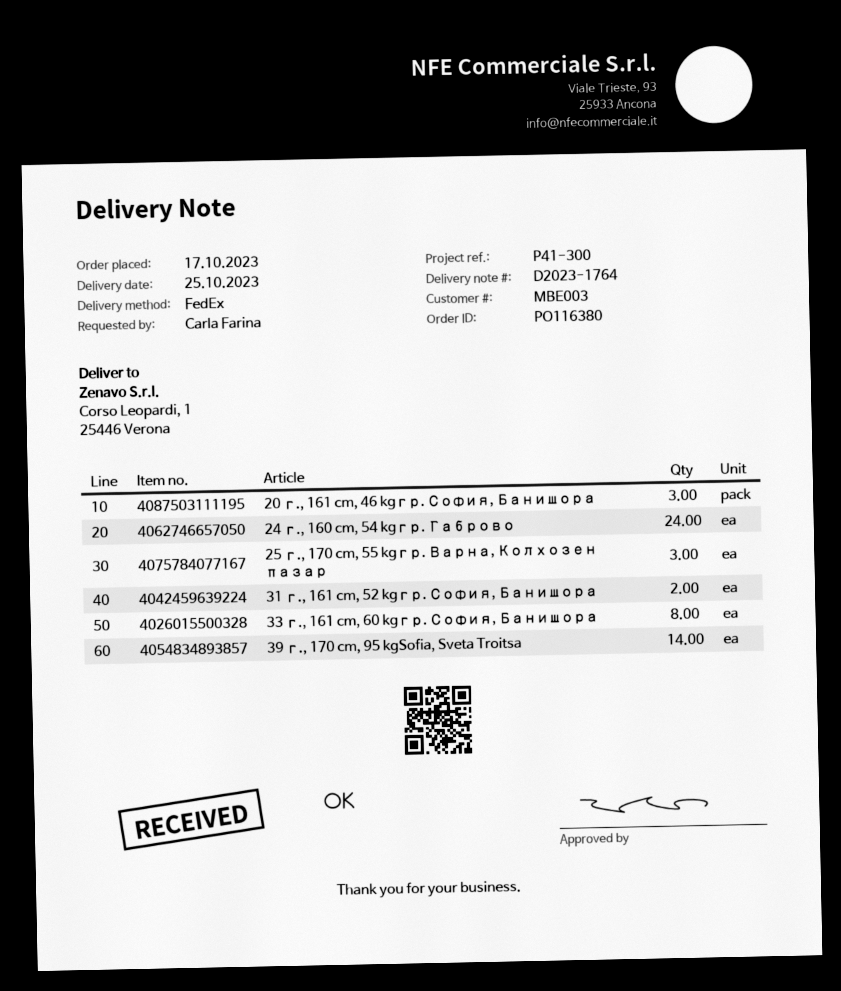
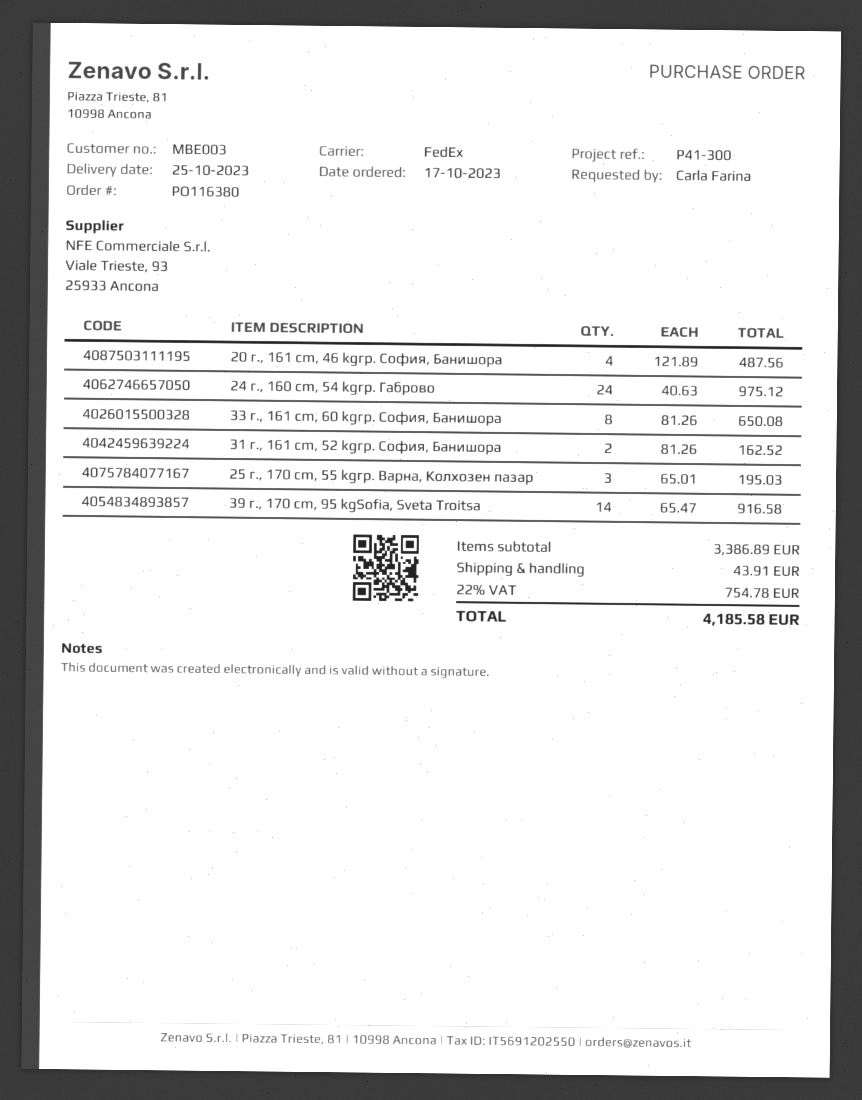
20 г., 161 cm, 46 kgгр. София, Банишора: 3 -> 4

